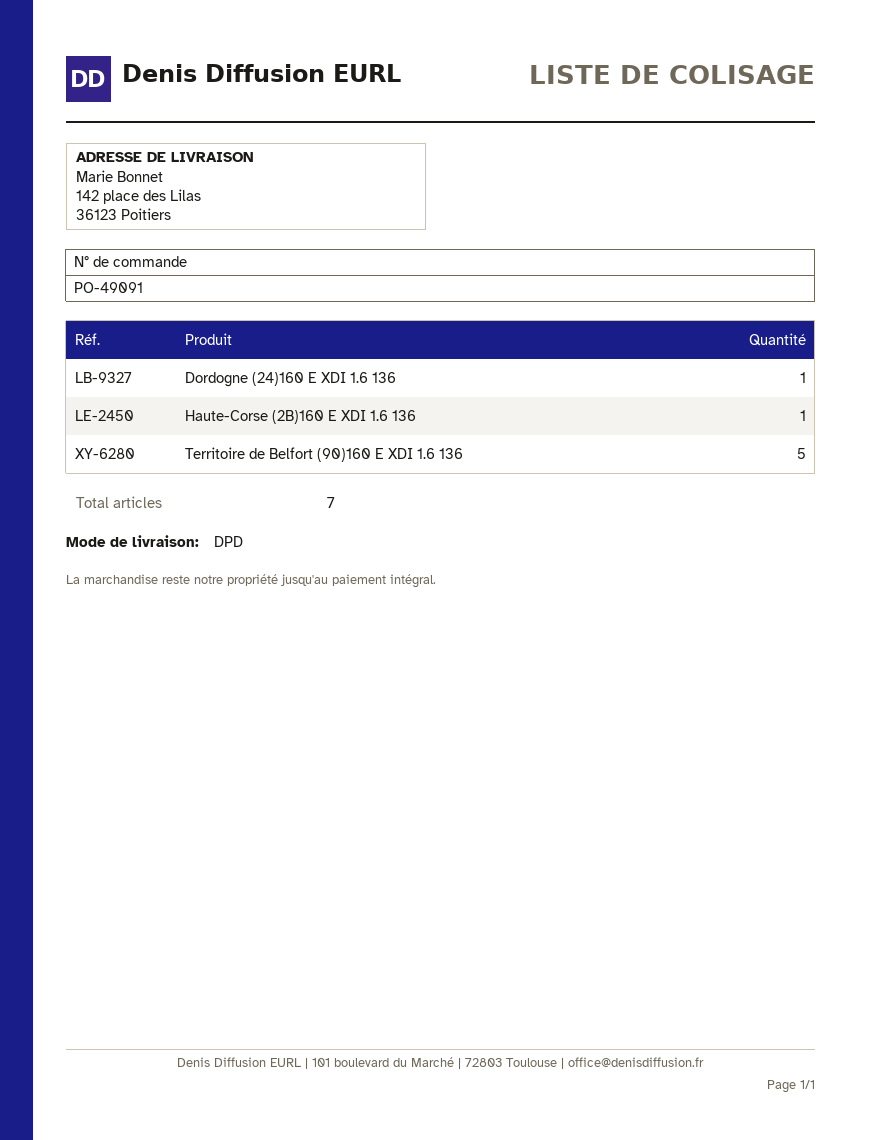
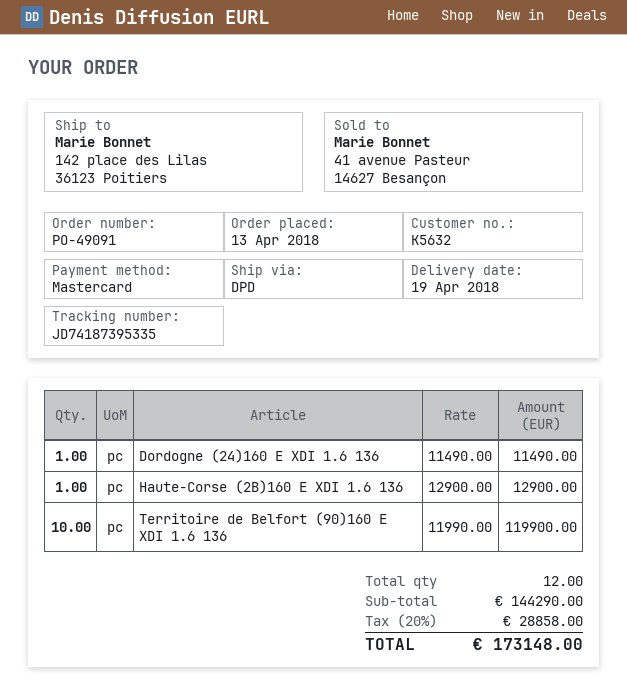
Territoire de Belfort (90)160 E XDI 1.6 136: 5 -> 10
total quantity: 7 -> 12

